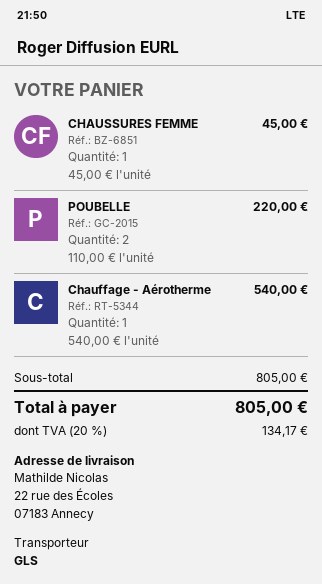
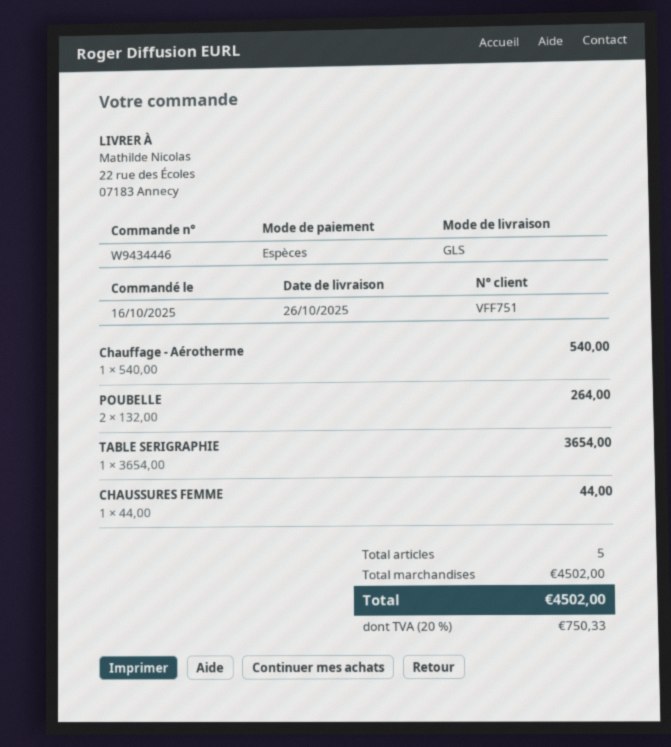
CHAUSSURES FEMME: 1 x 45.00 = 45.00 -> 1 x 44.00 = 44.00
POUBELLE: 2 x 110.00 = 220.00 -> 2 x 132.00 = 264.00
TABLE SERIGRAPHIE: none -> 1 x 3654.00 = 3654.00
subtotal: 805.00 -> 4502.00
tax: 20% = 134.17 -> 20% = 750.33
total: 805.00 -> 4502.00

